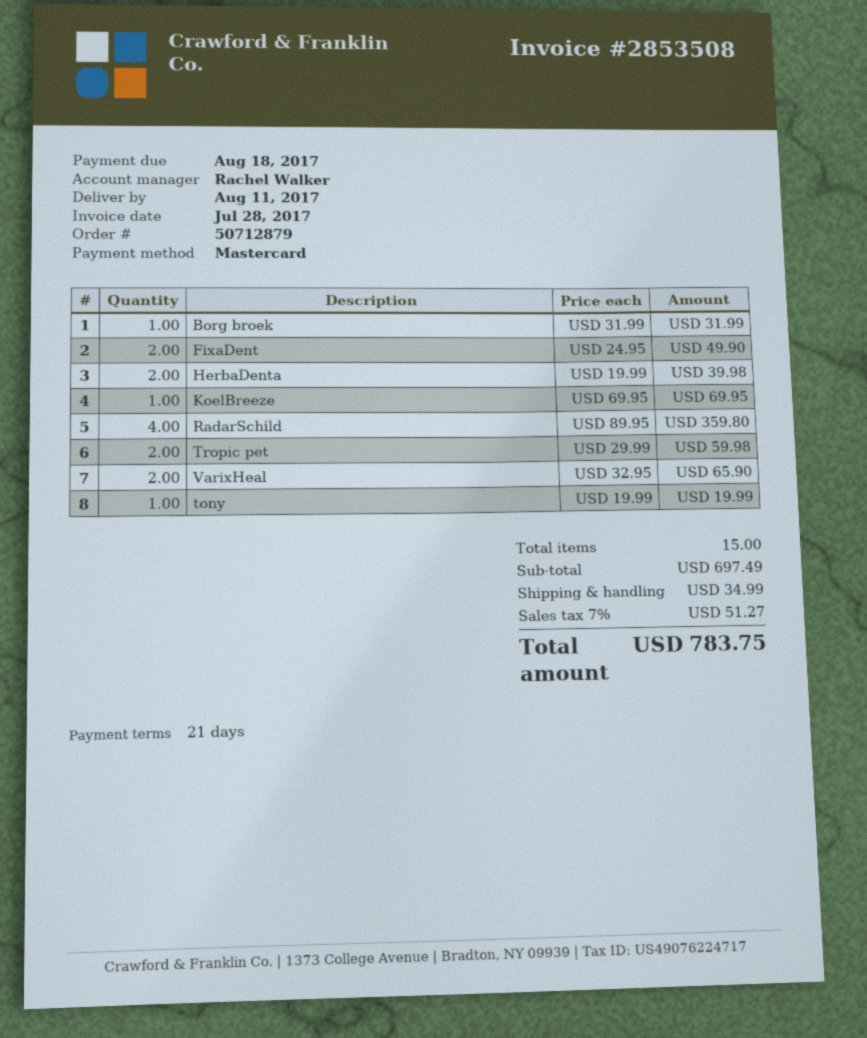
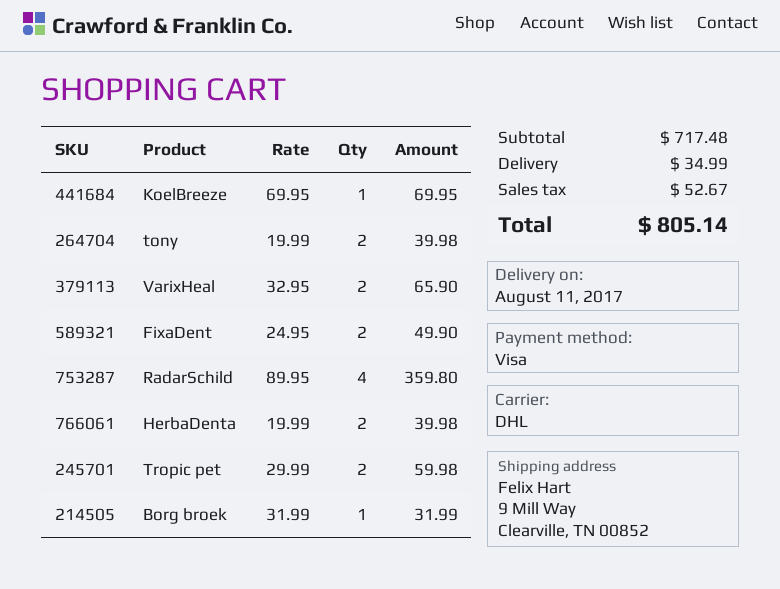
payment method: Mastercard -> Visa
tony: 1 x 19.99 = 19.99 -> 2 x 19.99 = 39.98
subtotal: 697.49 -> 717.48
tax: 51.27 -> 52.67
total: 783.75 -> 805.14

